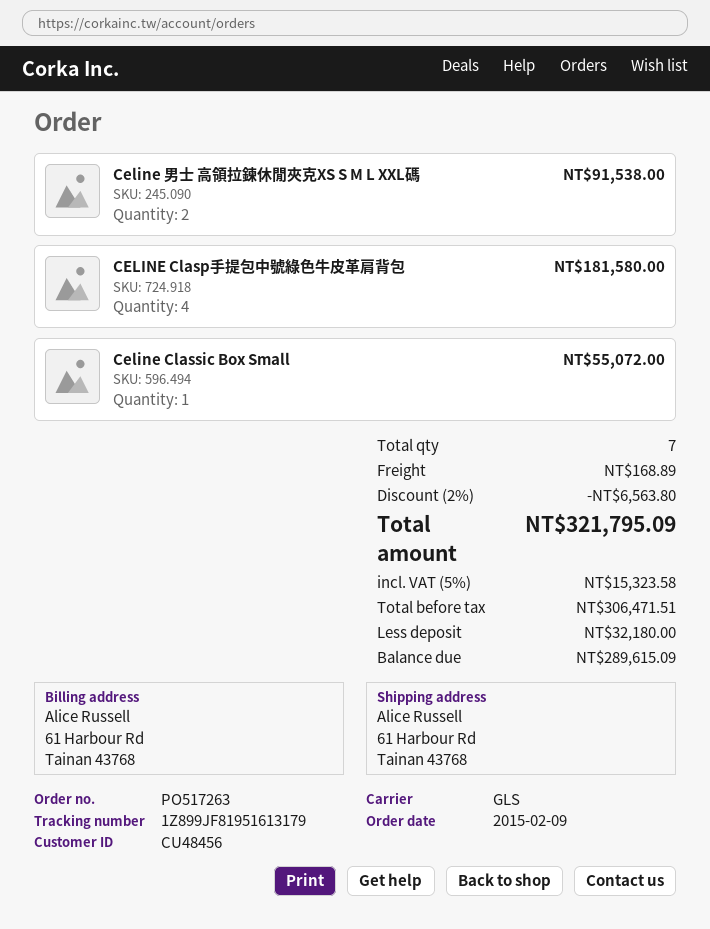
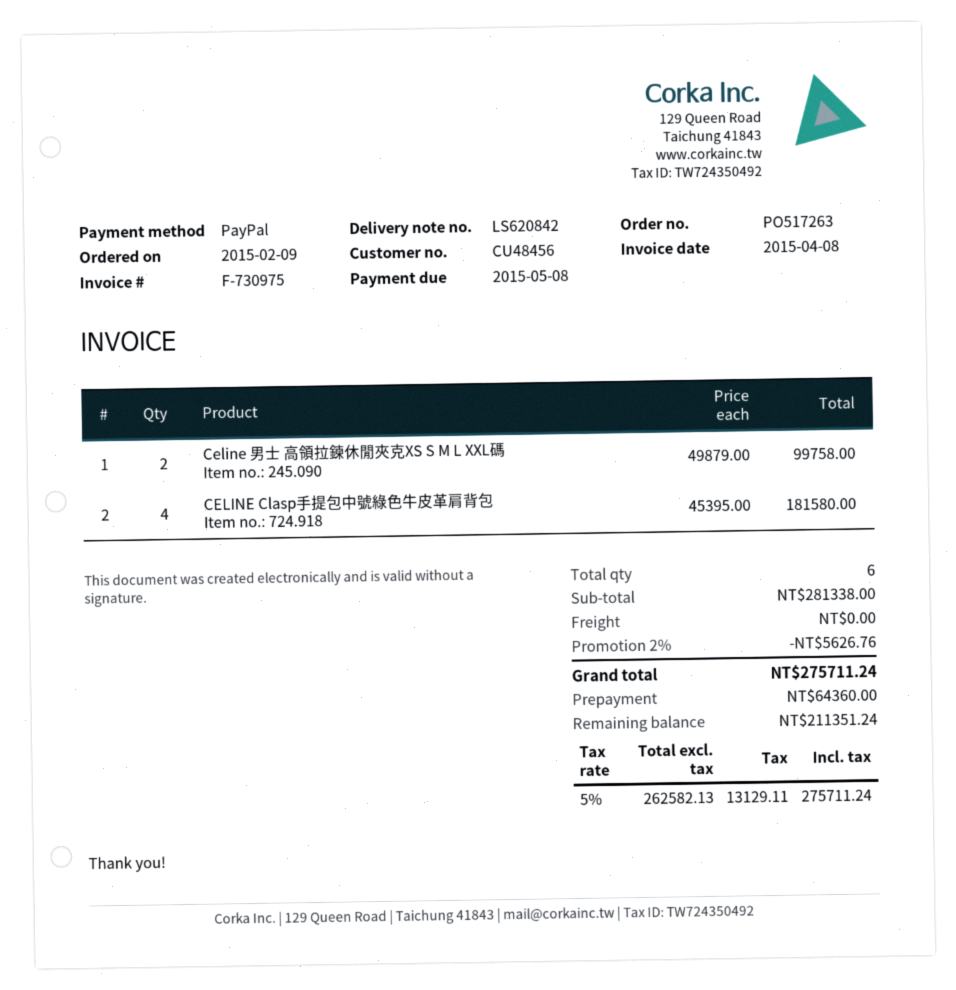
Celine 男士 高領拉鍊休閒夾克XS S M L XXL碼: 2 for 91538.00 -> 2 for 99758.00
Celine Classic Box Small: 1 for 55072.00 -> none
total quantity: 7 -> 6
discount: 2% = 6563.80 -> 2% = 5626.76
shipping: 168.89 -> 0.00
net: 306471.51 -> 262582.13
tax: 5% = 15323.58 -> 5% = 13129.11
total: 321795.09 -> 275711.24
deposit: 32180.00 -> 64360.00
balance: 289615.09 -> 211351.24

